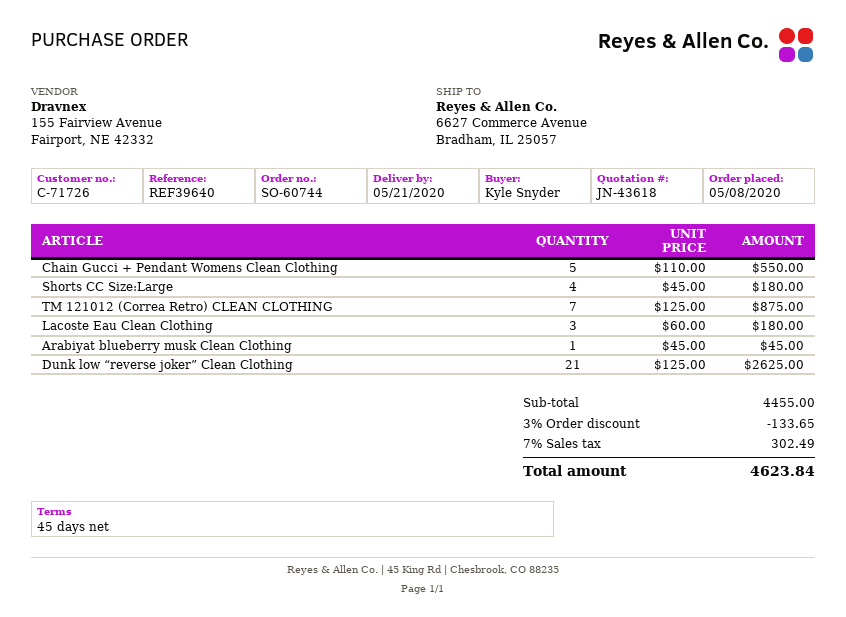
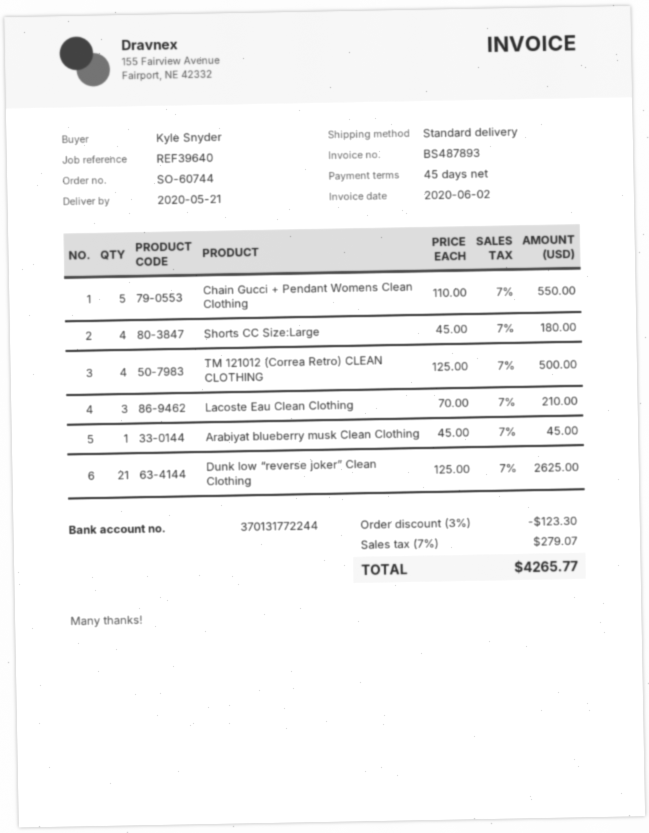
TM 121012 (Correa Retro) CLEAN CLOTHING: 7 x 125.00 = 875.00 -> 4 x 125.00 = 500.00
Lacoste Eau Clean Clothing: 3 x 60.00 = 180.00 -> 3 x 70.00 = 210.00
discount: 3% = 133.65 -> 3% = 123.30
tax: 7% = 302.49 -> 7% = 279.07
total: 4623.84 -> 4265.77

